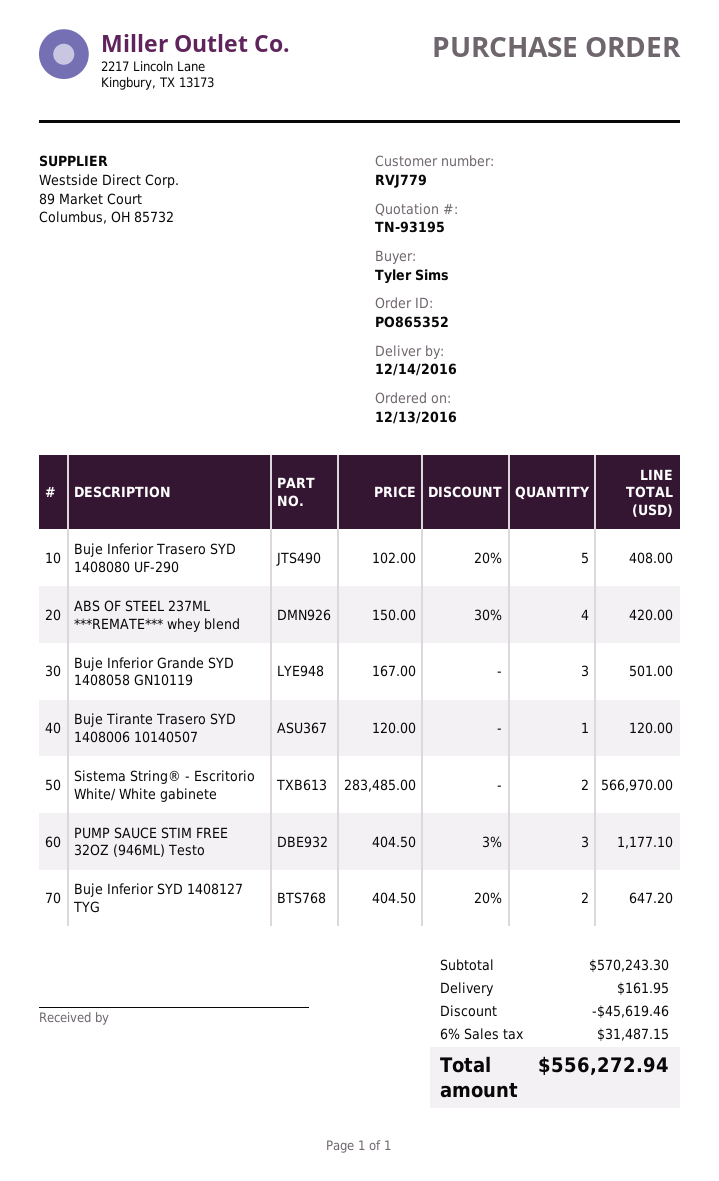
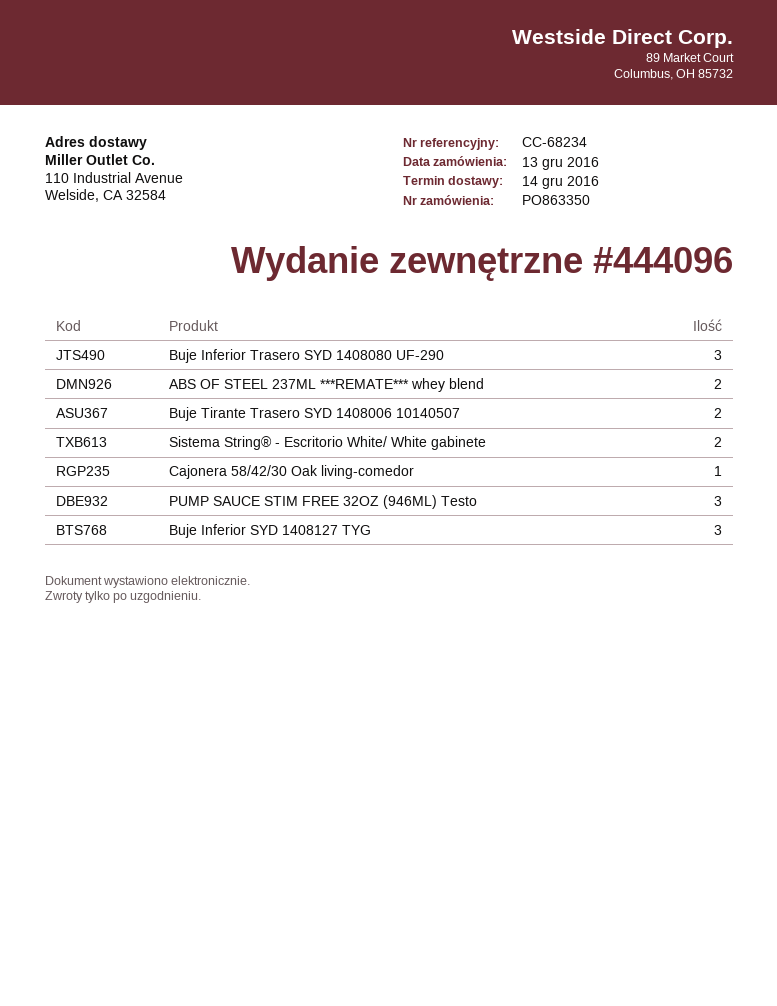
order number: PO865352 -> PO863350
Buje Inferior Trasero SYD 1408080 UF-290: 5 -> 3
ABS OF STEEL 237ML ***REMATE*** whey blend: 4 -> 2
Buje Inferior Grande SYD 1408058 GN10119: 3 -> none
Buje Tirante Trasero SYD 1408006 10140507: 1 -> 2
Buje Inferior SYD 1408127 TYG: 2 -> 3
Cajonera 58/42/30 Oak living-comedor: none -> 1

